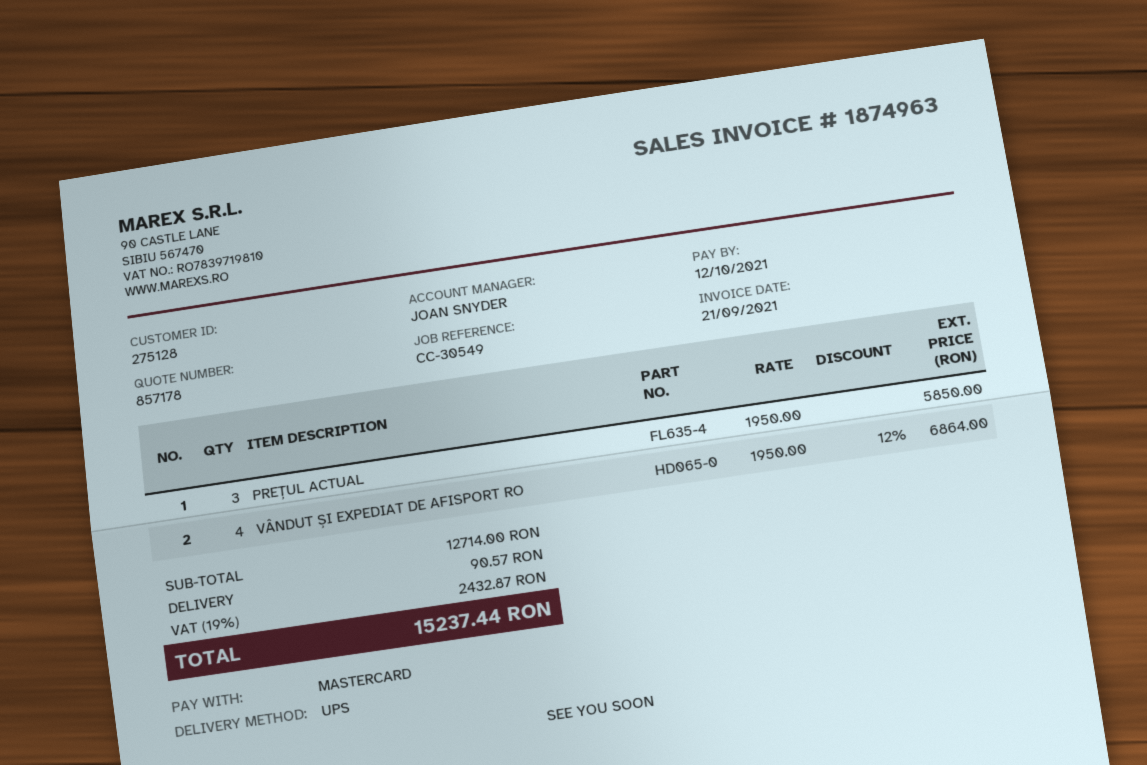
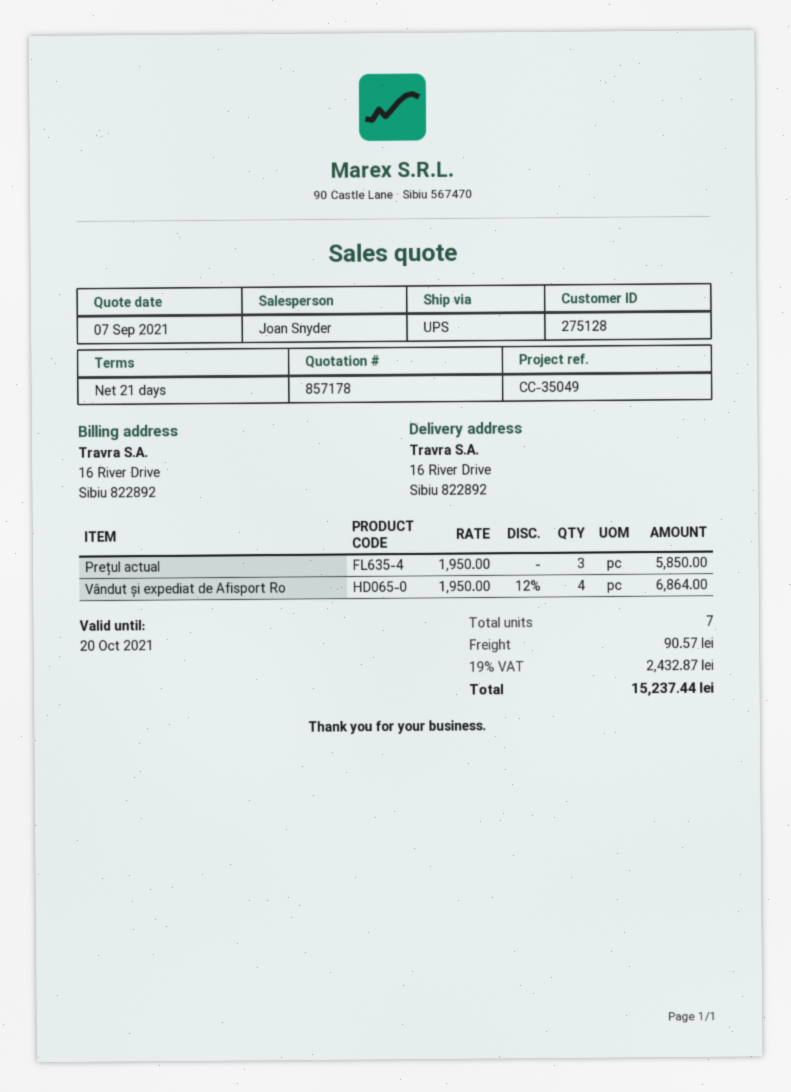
reference: CC-30549 -> CC-35049

